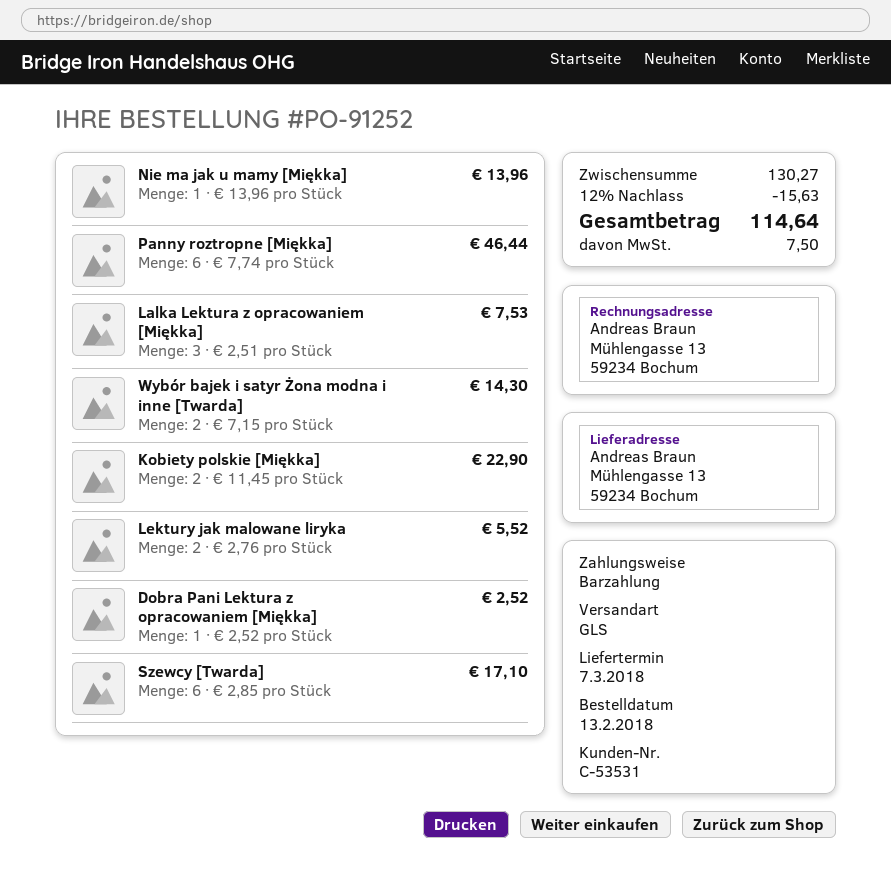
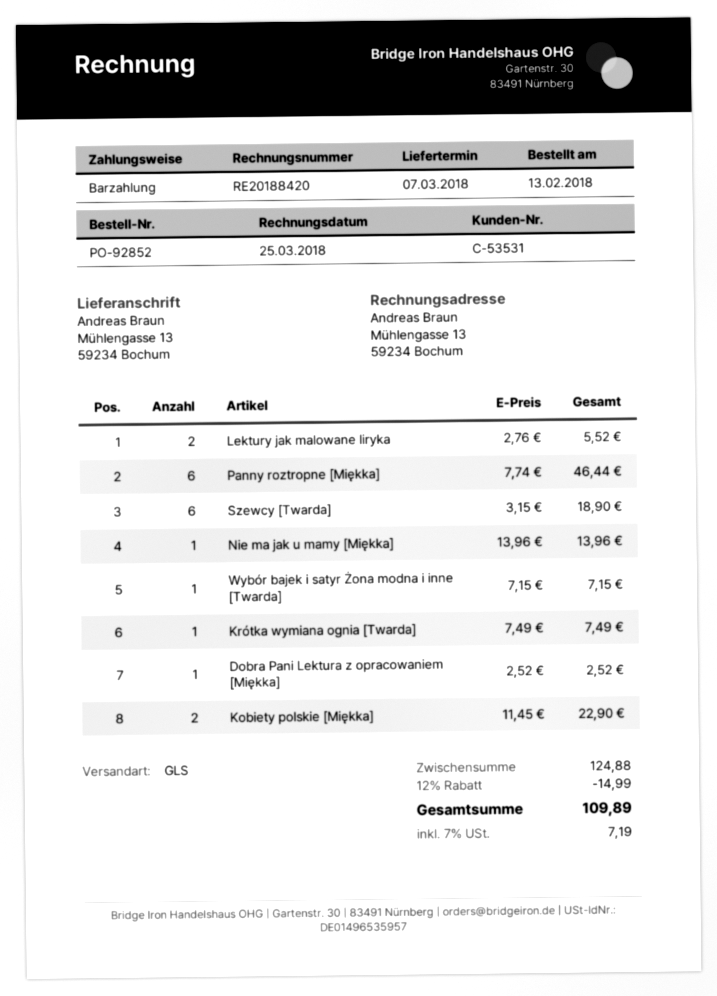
order number: PO-91252 -> PO-92852
Lalka Lektura z opracowaniem [Miękka]: 3 x 2.51 = 7.53 -> none
Wybór bajek i satyr Żona modna i inne [Twarda]: 2 x 7.15 = 14.30 -> 1 x 7.15 = 7.15
Szewcy [Twarda]: 6 x 2.85 = 17.10 -> 6 x 3.15 = 18.90
Krótka wymiana ognia [Twarda]: none -> 1 x 7.49 = 7.49
subtotal: 130.27 -> 124.88
discount: 12% = 15.63 -> 12% = 14.99
tax: 7.50 -> 7.19
total: 114.64 -> 109.89

